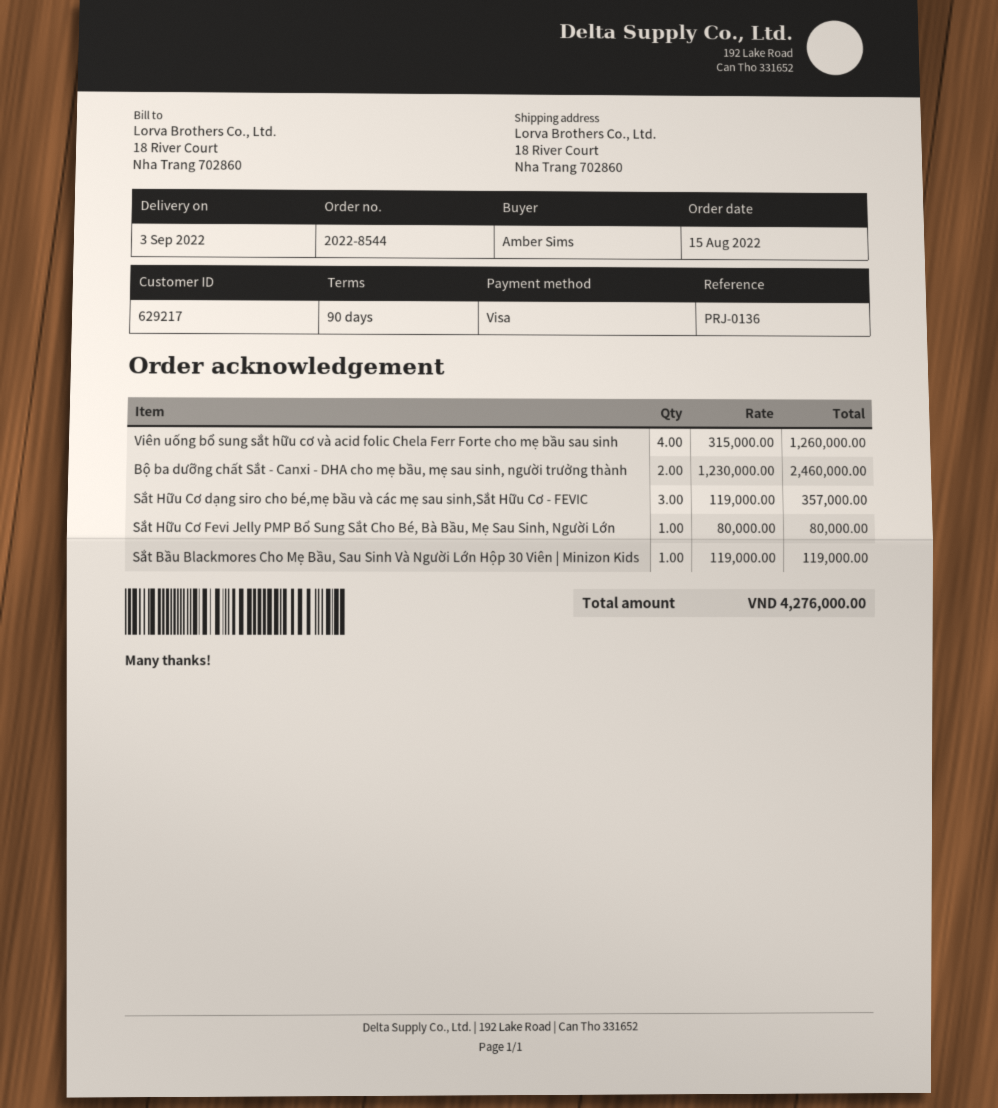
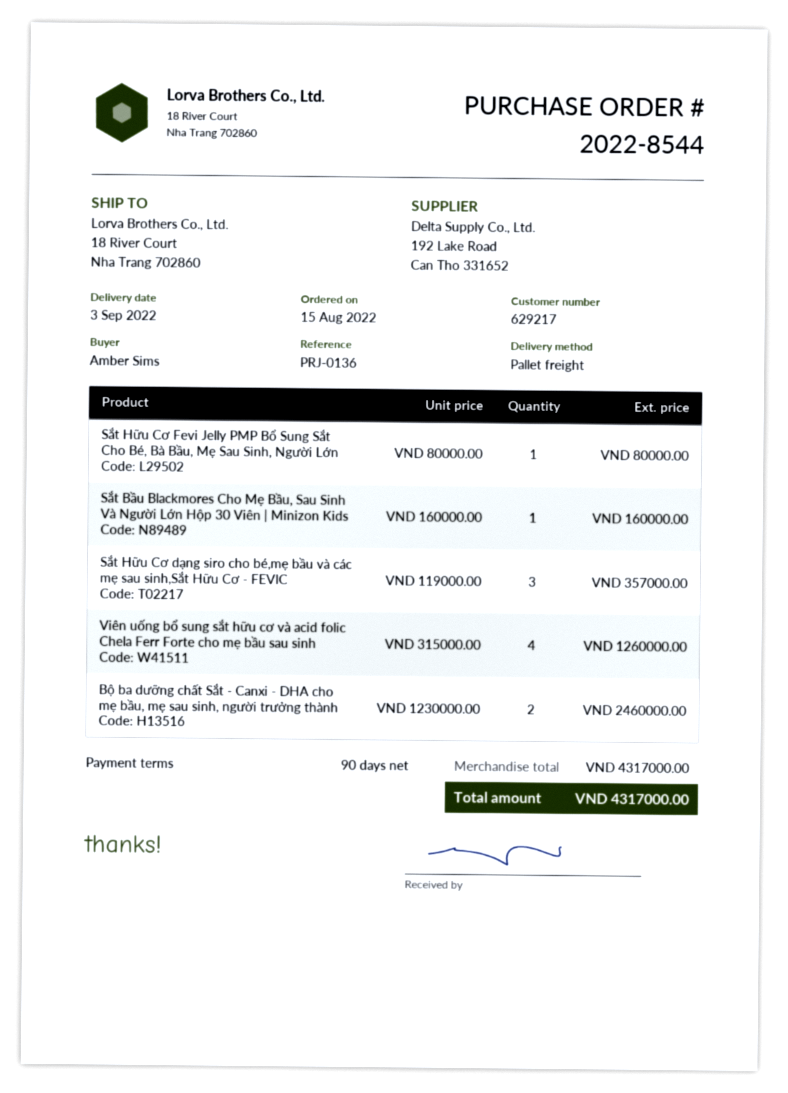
Sắt Bầu Blackmores Cho Mẹ Bầu, Sau Sinh Và Người Lớn Hộp 30 Viên | Minizon Kids: 1 x 119000.00 = 119000.00 -> 1 x 160000.00 = 160000.00
total: 4276000.00 -> 4317000.00

